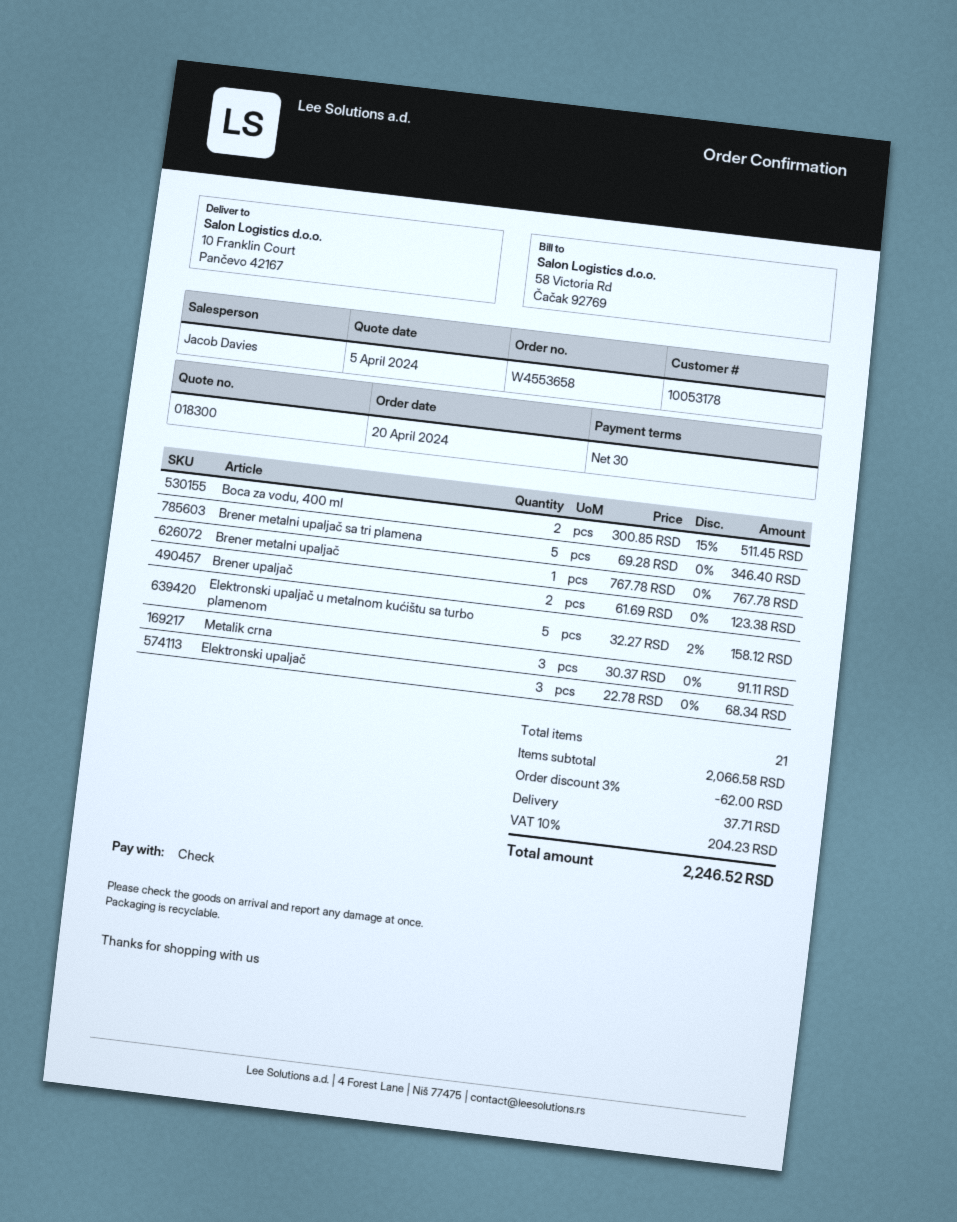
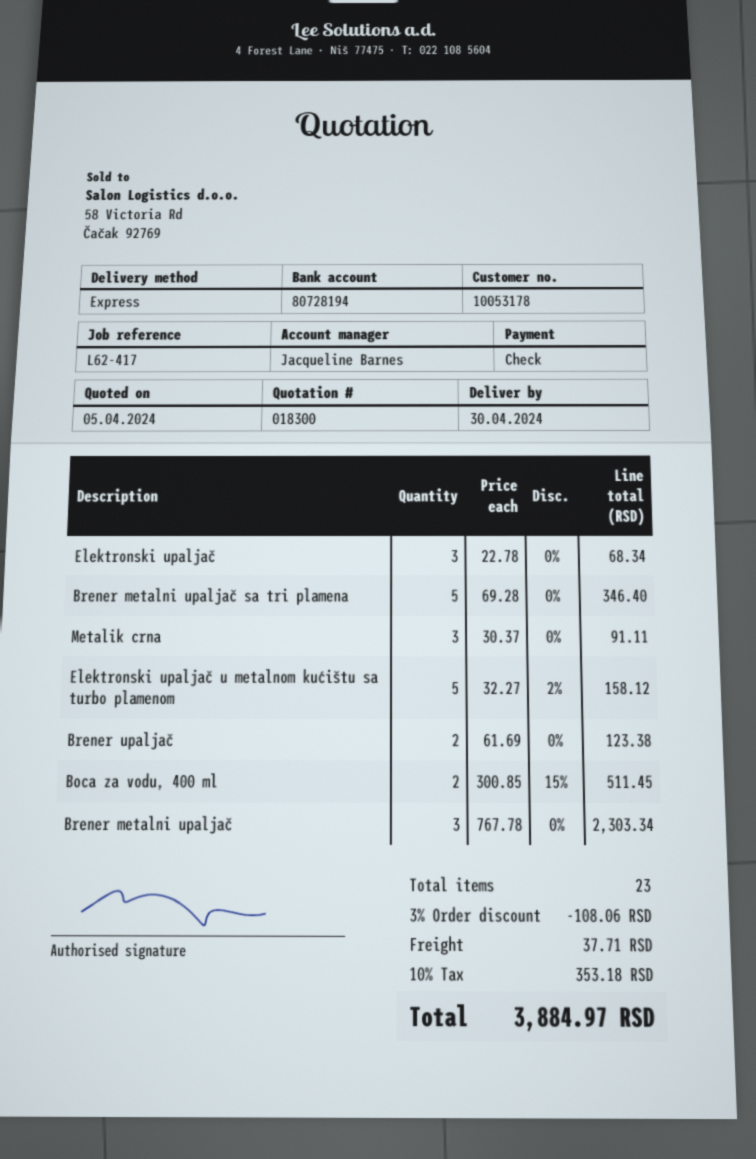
sales rep: Jacob Davies -> Jacqueline Barnes
Brener metalni upaljač: 1 x 767.78 = 767.78 -> 3 x 767.78 = 2303.34
total quantity: 21 -> 23
discount: 3% = 62.00 -> 3% = 108.06
tax: 10% = 204.23 -> 10% = 353.18
total: 2246.52 -> 3884.97

